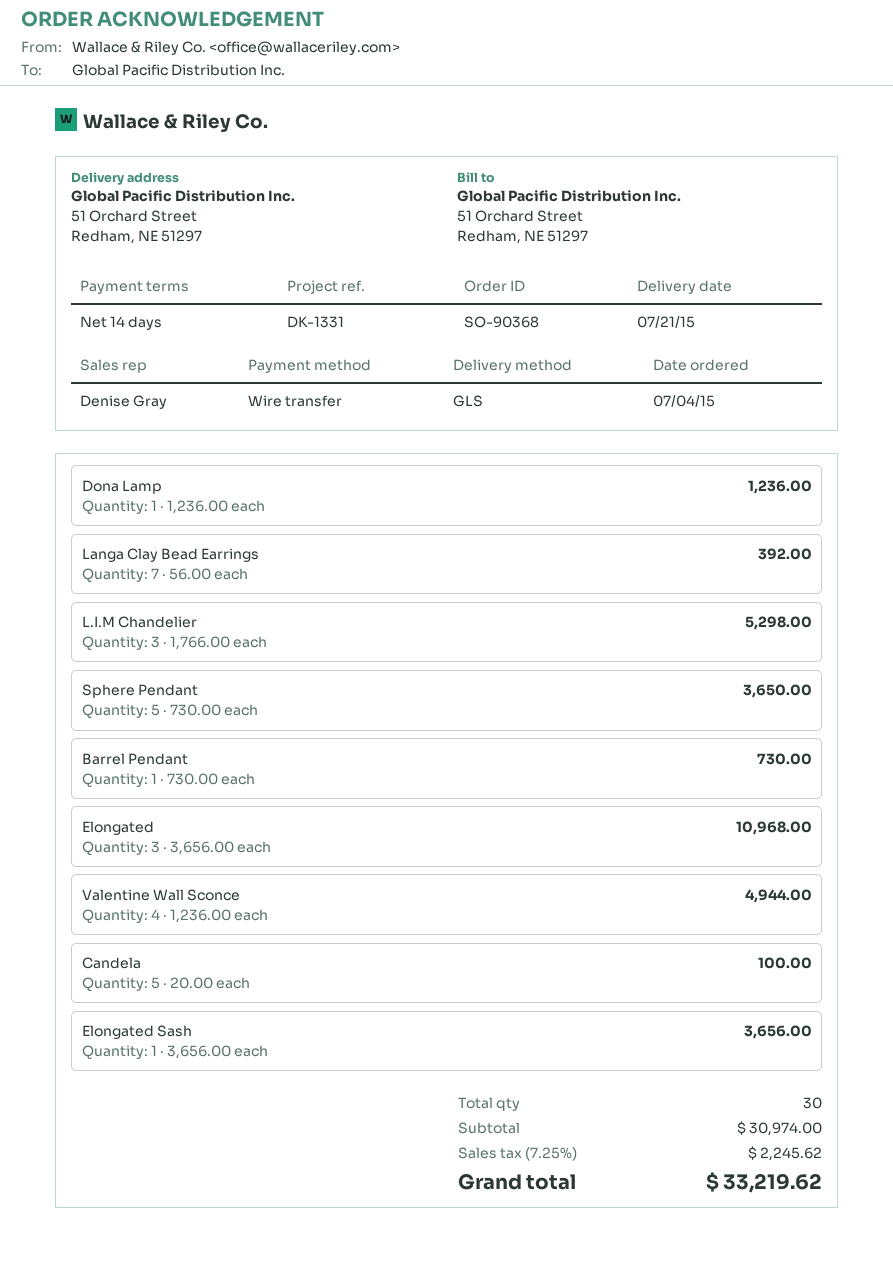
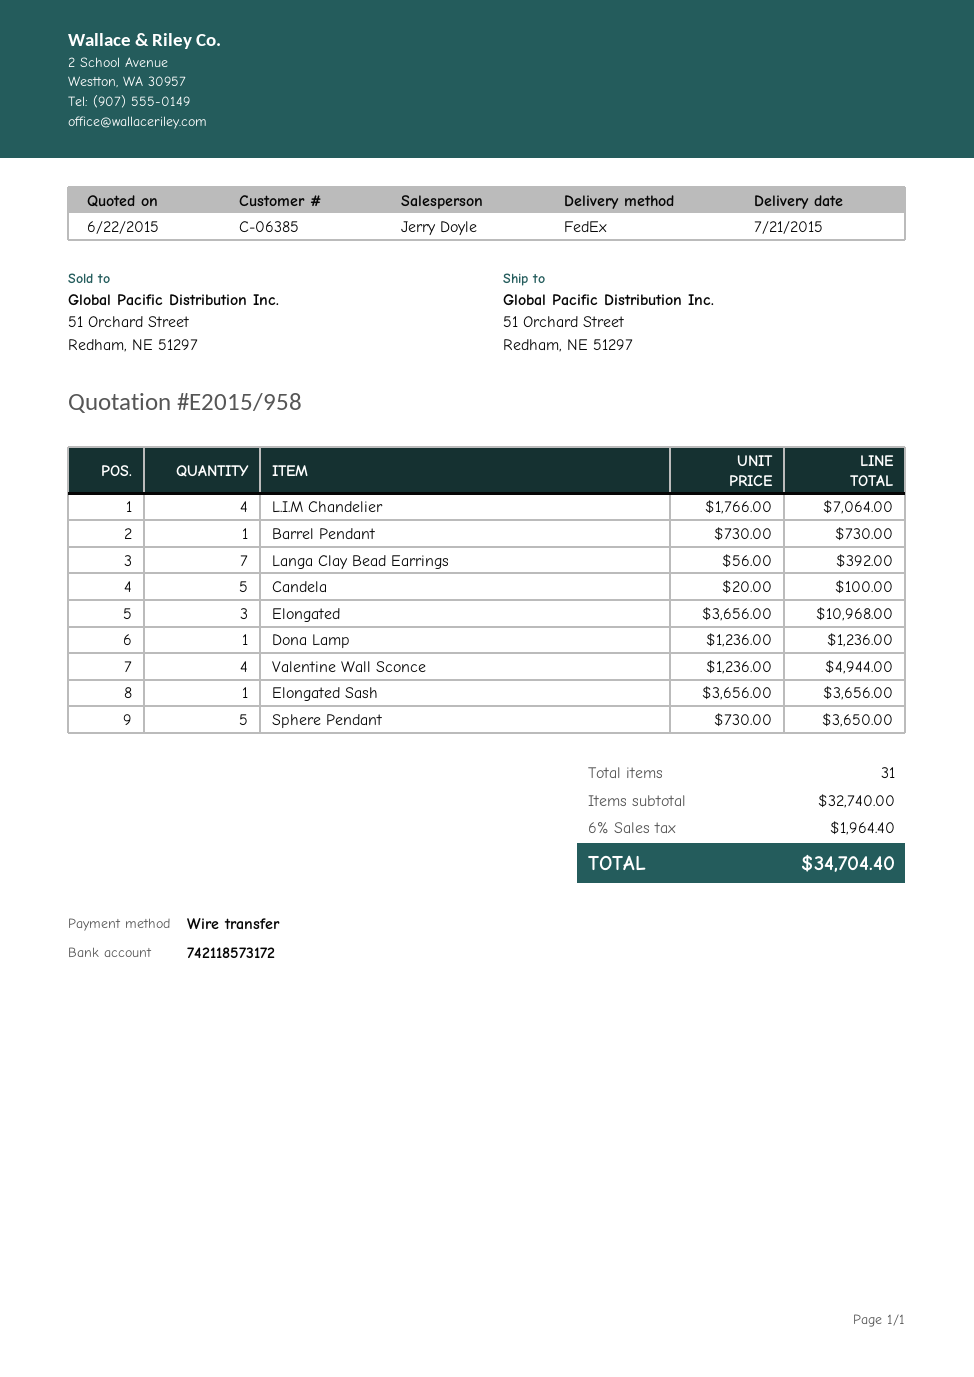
sales rep: Denise Gray -> Jerry Doyle
shipping method: GLS -> FedEx
L.I.M Chandelier: 3 x 1766.00 = 5298.00 -> 4 x 1766.00 = 7064.00
total quantity: 30 -> 31
subtotal: 30974.00 -> 32740.00
tax: 7.25% = 2245.62 -> 6% = 1964.40
total: 33219.62 -> 34704.40

